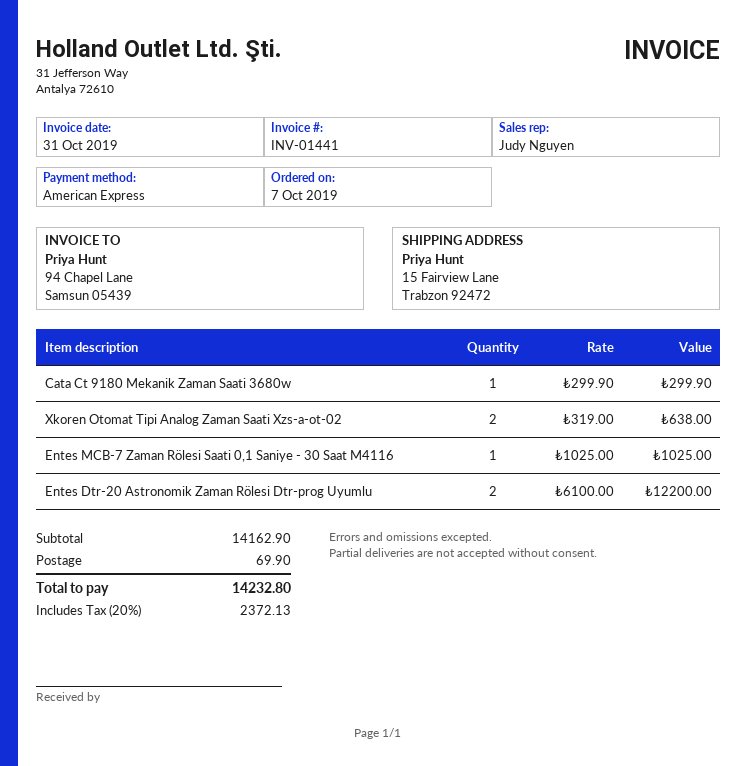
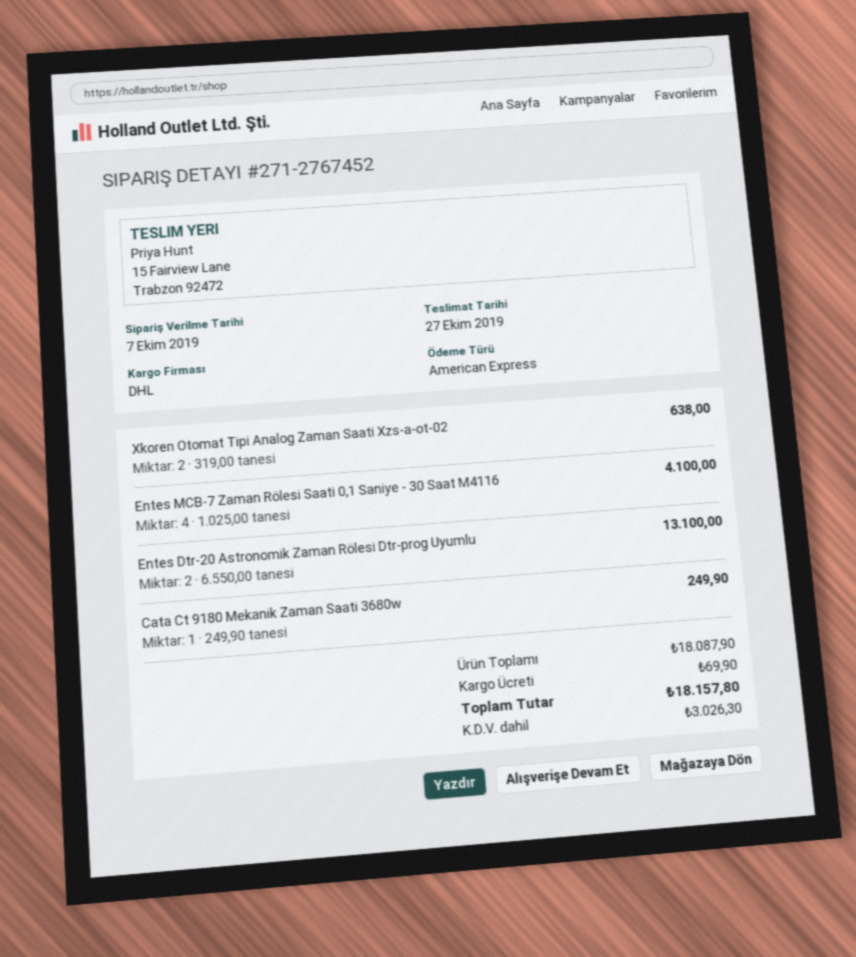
Cata Ct 9180 Mekanik Zaman Saati 3680w: 1 x 299.90 = 299.90 -> 1 x 249.90 = 249.90
Entes MCB-7 Zaman Rölesi Saati 0,1 Saniye - 30 Saat M4116: 1 x 1025.00 = 1025.00 -> 4 x 1025.00 = 4100.00
Entes Dtr-20 Astronomik Zaman Rölesi Dtr-prog Uyumlu: 2 x 6100.00 = 12200.00 -> 2 x 6550.00 = 13100.00
subtotal: 14162.90 -> 18087.90
tax: 2372.13 -> 3026.30
total: 14232.80 -> 18157.80

